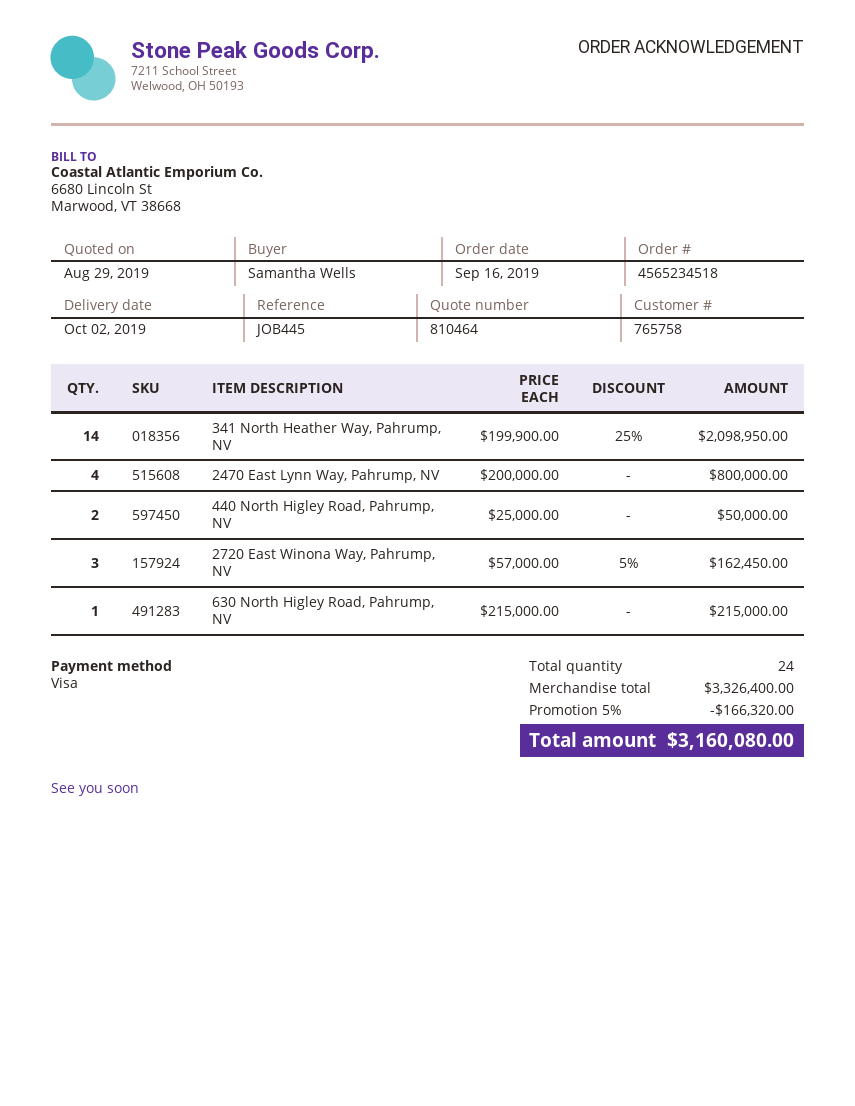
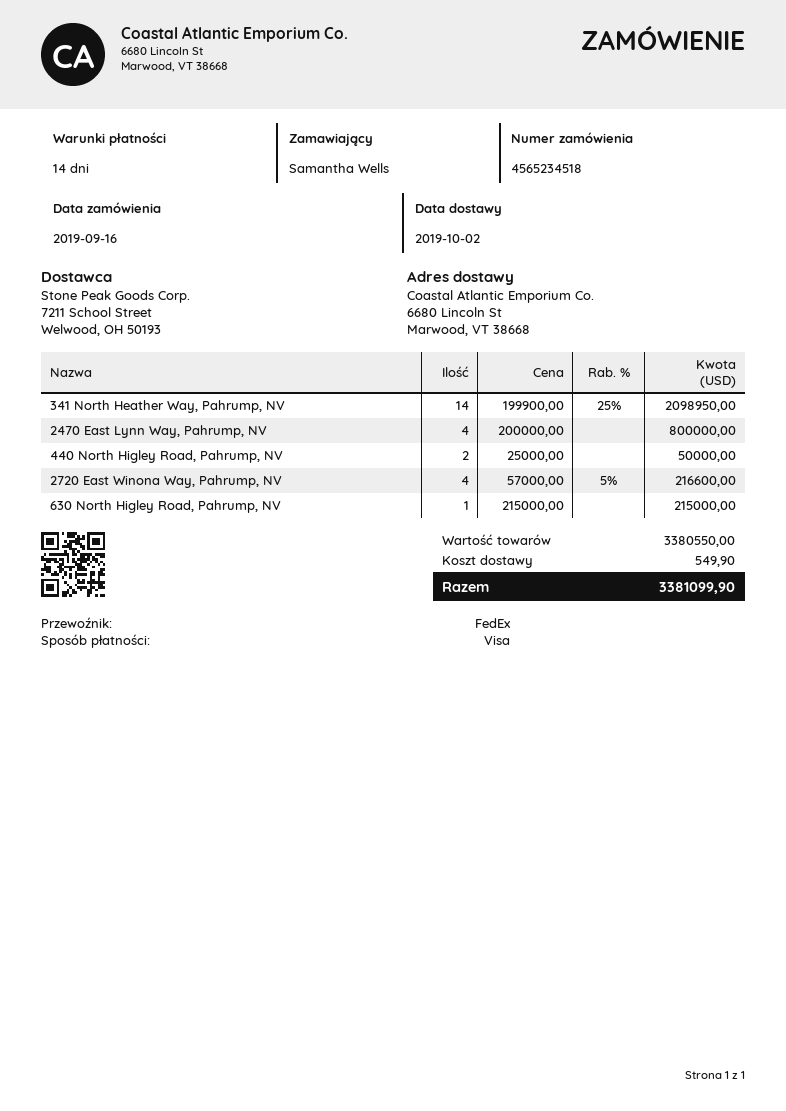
2720 East Winona Way, Pahrump, NV: 3 x 57000.00 - 5% = 162450.00 -> 4 x 57000.00 - 5% = 216600.00
subtotal: 3326400.00 -> 3380550.00
discount: 5% = 166320.00 -> none
shipping: none -> 549.90
total: 3160080.00 -> 3381099.90

